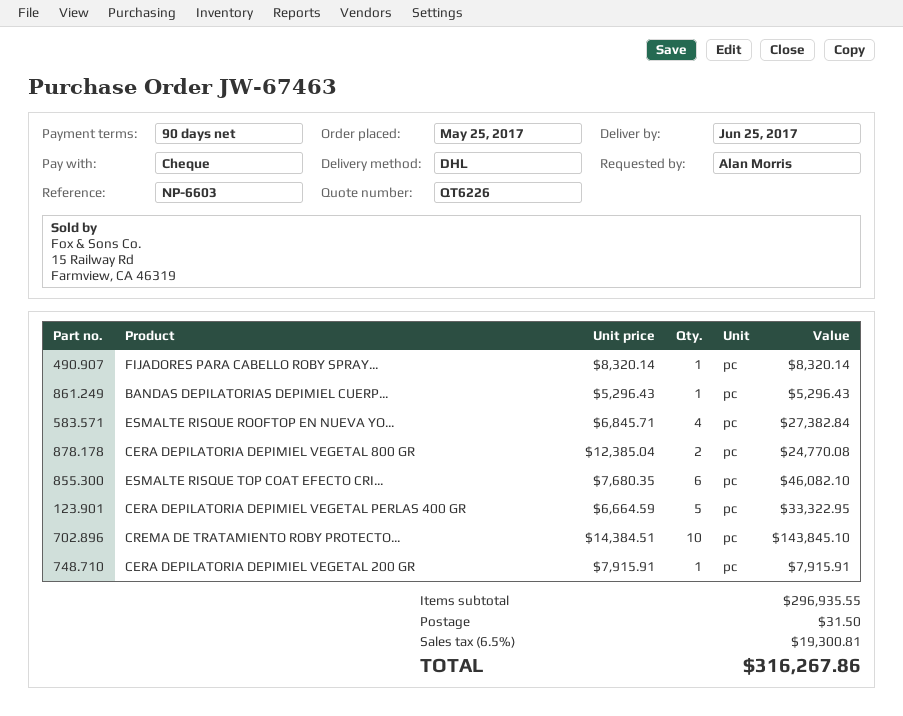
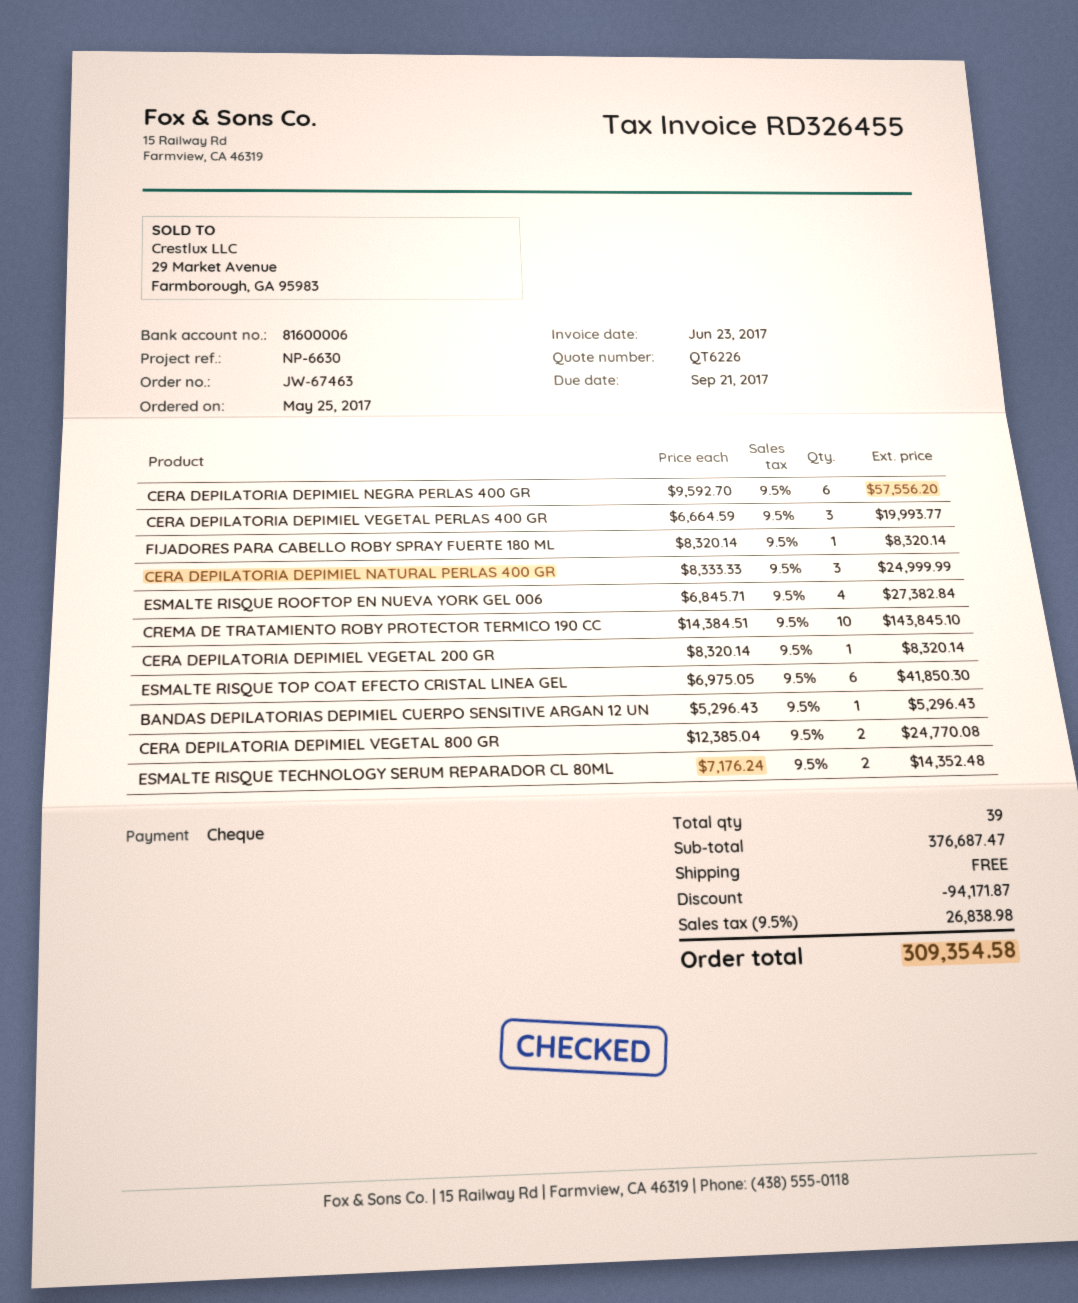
reference: NP-6603 -> NP-6630
ESMALTE RISQUE TOP COAT EFECTO CRI...: 6 x 7680.35 = 46082.10 -> 6 x 6975.05 = 41850.30
CERA DEPILATORIA DEPIMIEL VEGETAL PERLAS 400 GR: 5 x 6664.59 = 33322.95 -> 3 x 6664.59 = 19993.77
CERA DEPILATORIA DEPIMIEL VEGETAL 200 GR: 1 x 7915.91 = 7915.91 -> 1 x 8320.14 = 8320.14
CERA DEPILATORIA DEPIMIEL NEGRA PERLAS 400 GR: none -> 6 x 9592.70 = 57556.20
CERA DEPILATORIA DEPIMIEL NATURAL PERLAS 400 GR: none -> 3 x 8333.33 = 24999.99
ESMALTE RISQUE TECHNOLOGY SERUM REPARADOR CL 80ML: none -> 2 x 7176.24 = 14352.48
subtotal: 296935.55 -> 376687.47
discount: none -> 94171.87
shipping: 31.50 -> 0.00
tax: 6.5% = 19300.81 -> 9.5% = 26838.98
total: 316267.86 -> 309354.58

